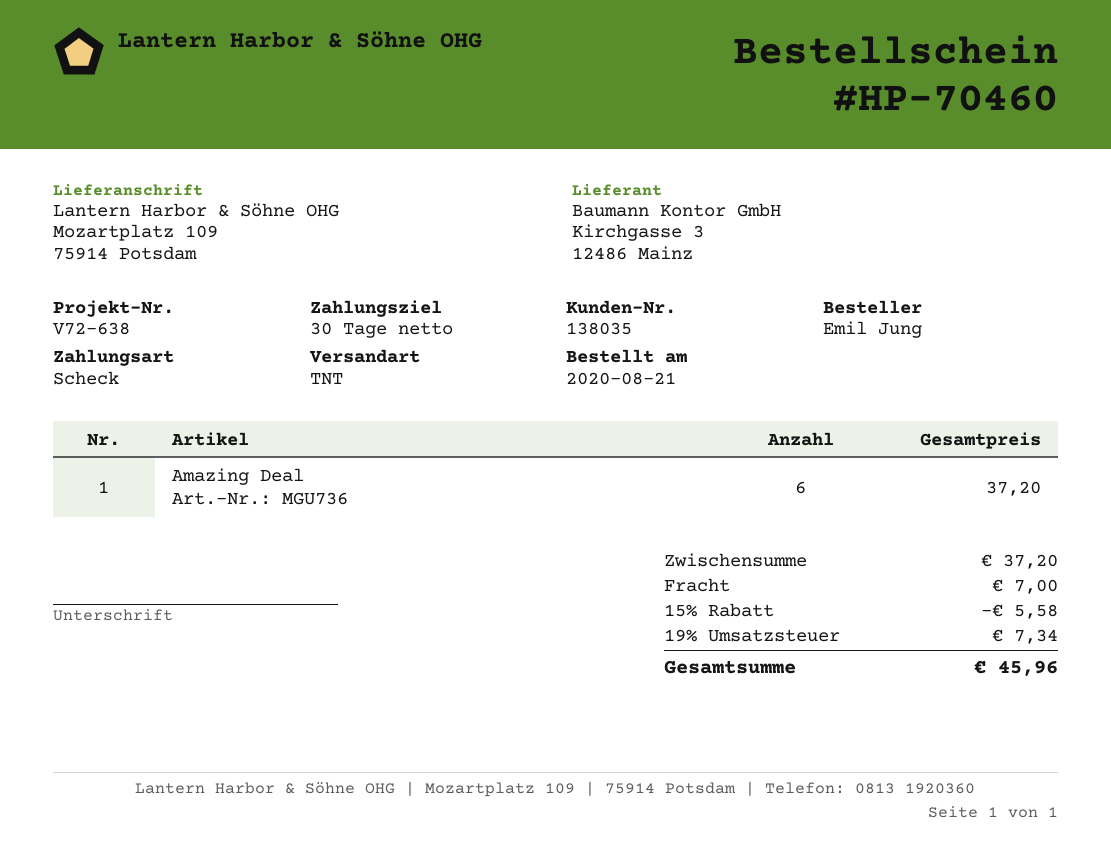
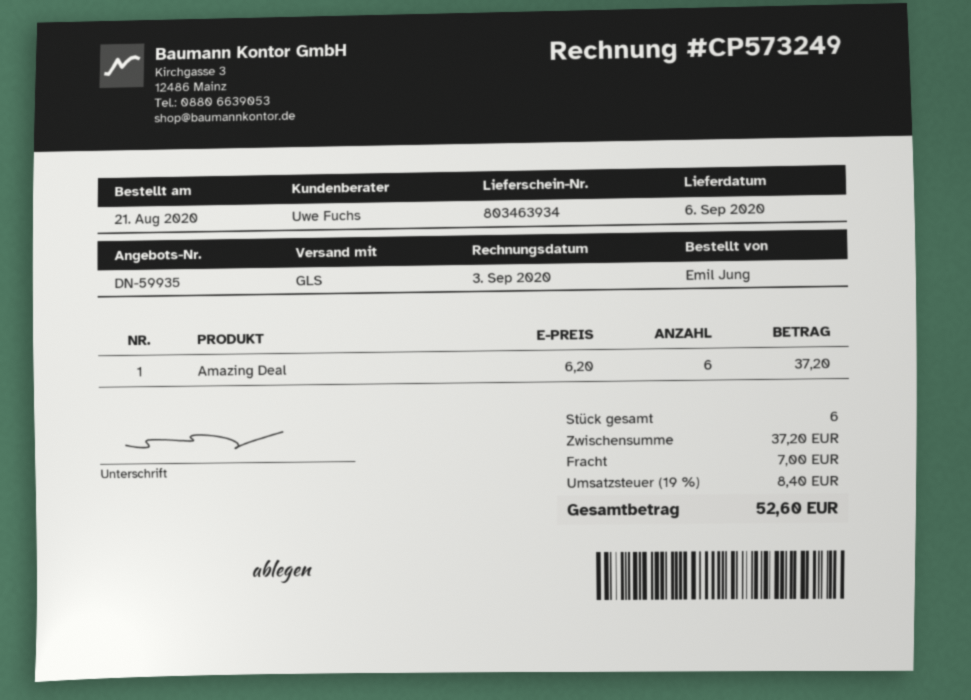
shipping method: TNT -> GLS
discount: 15% = 5.58 -> none
tax: 19% = 7.34 -> 19% = 8.40
total: 45.96 -> 52.60

